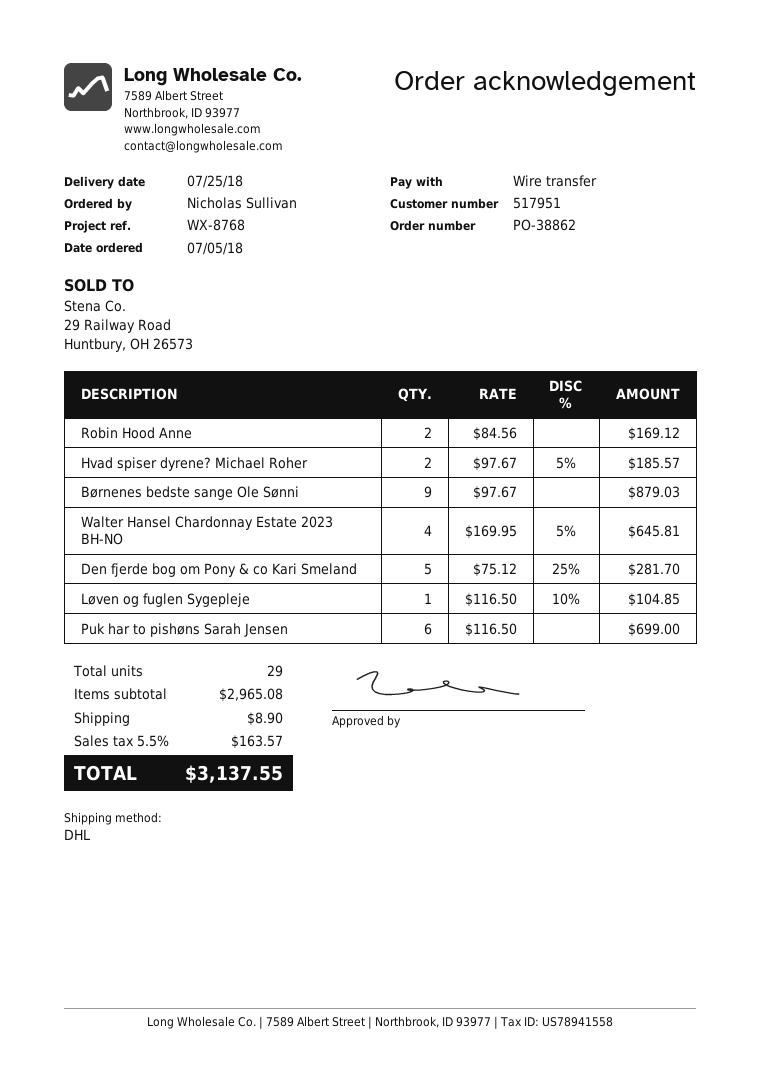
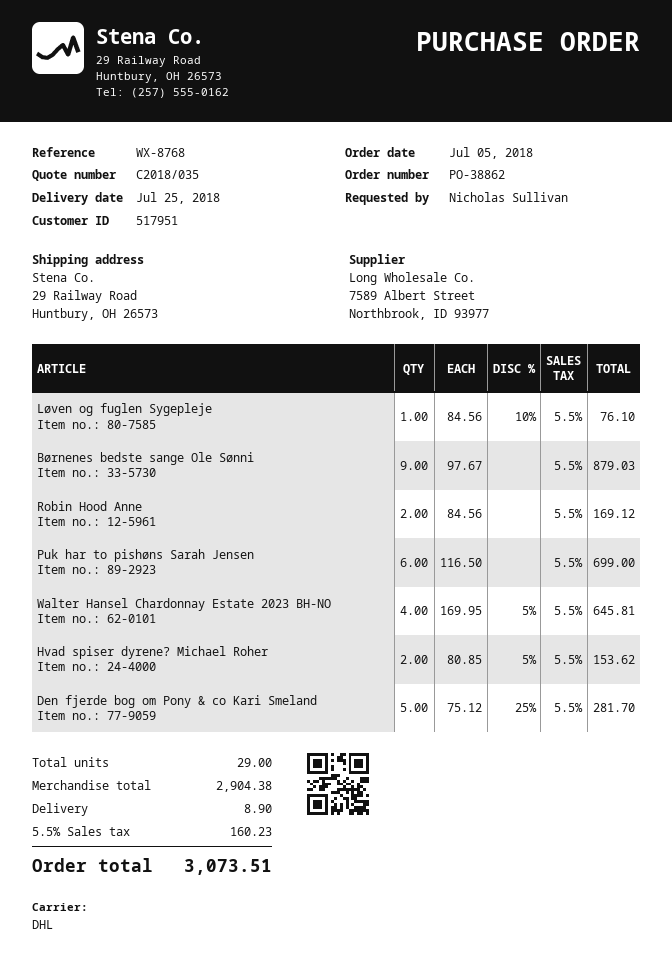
Hvad spiser dyrene? Michael Roher: 2 x 97.67 - 5% = 185.57 -> 2 x 80.85 - 5% = 153.62
Løven og fuglen Sygepleje: 1 x 116.50 - 10% = 104.85 -> 1 x 84.56 - 10% = 76.10
subtotal: 2965.08 -> 2904.38
tax: 5.5% = 163.57 -> 5.5% = 160.23
total: 3137.55 -> 3073.51

